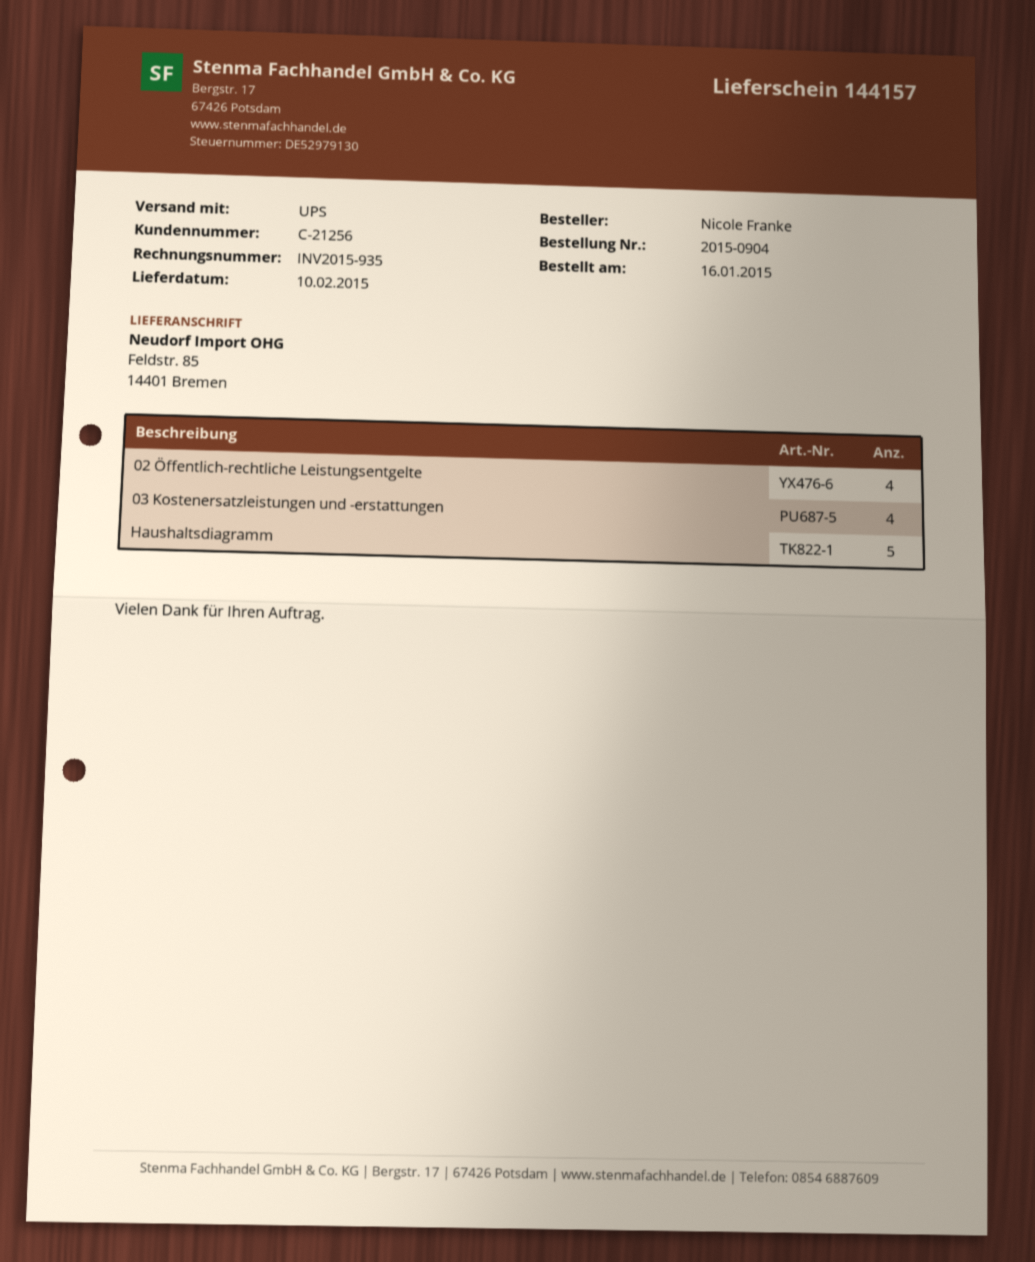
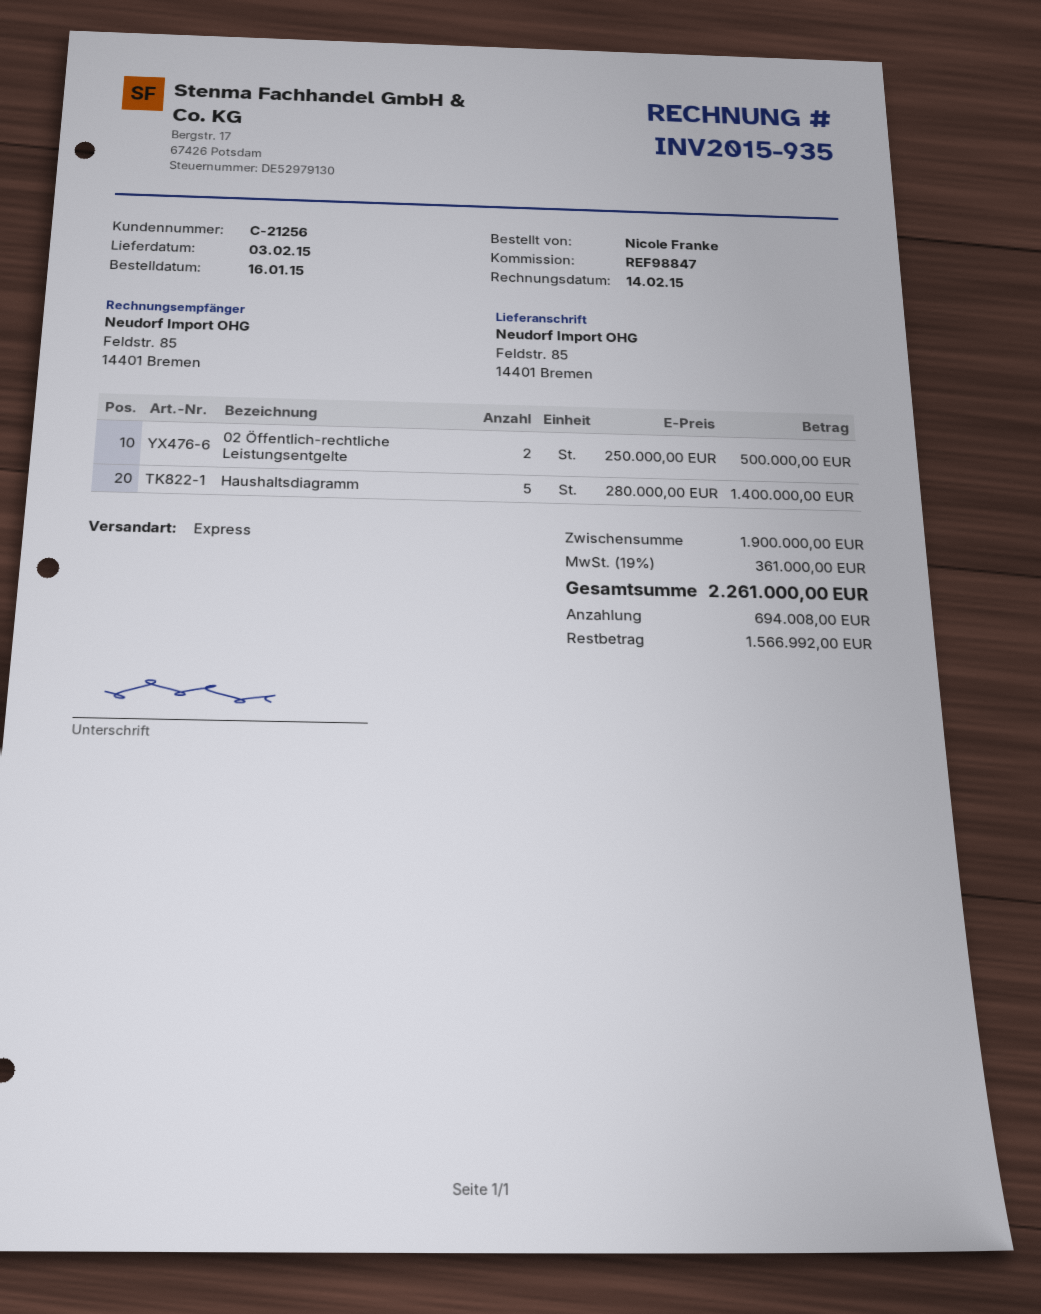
delivery date: 2015-02-10 -> 2015-02-03
shipping method: UPS -> express
02 Öffentlich-rechtliche Leistungsentgelte: 4 -> 2
03 Kostenersatzleistungen und -erstattungen: 4 -> none

